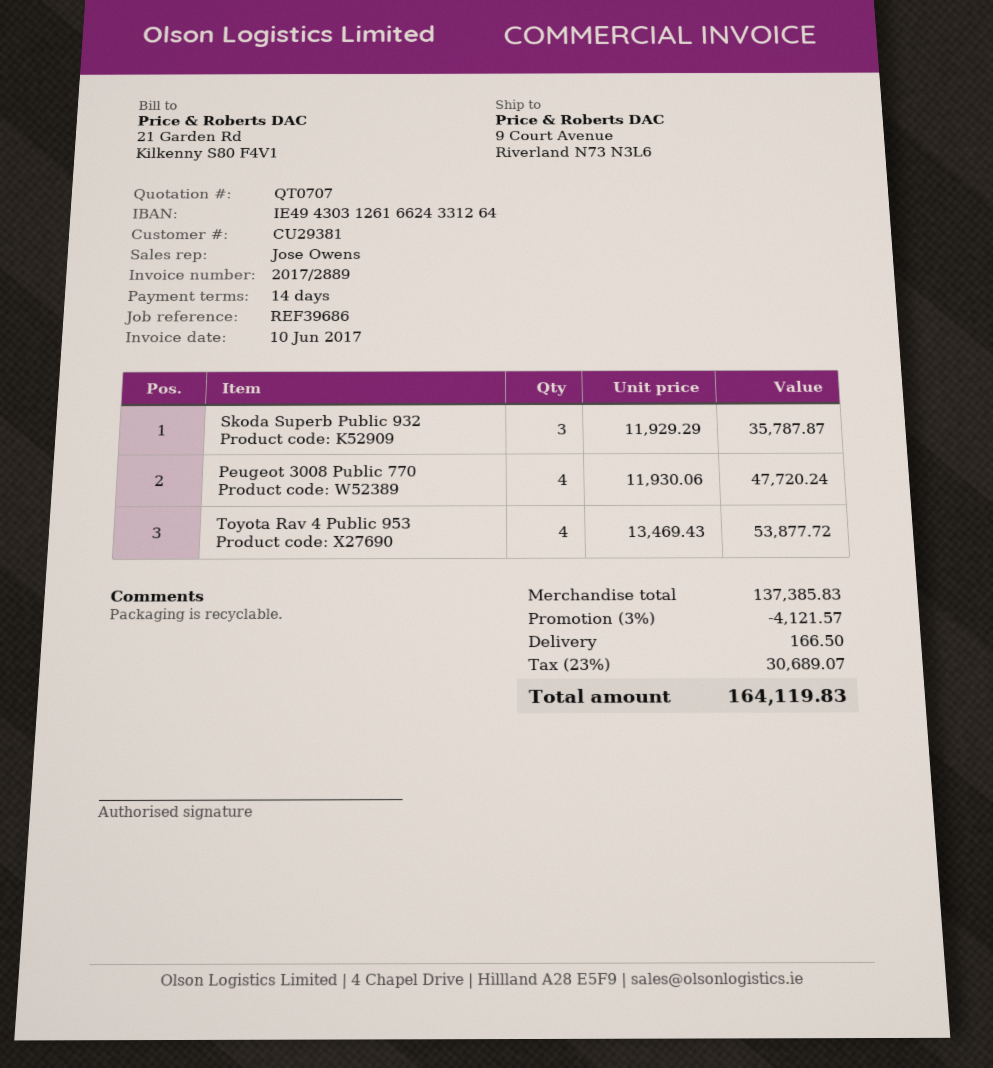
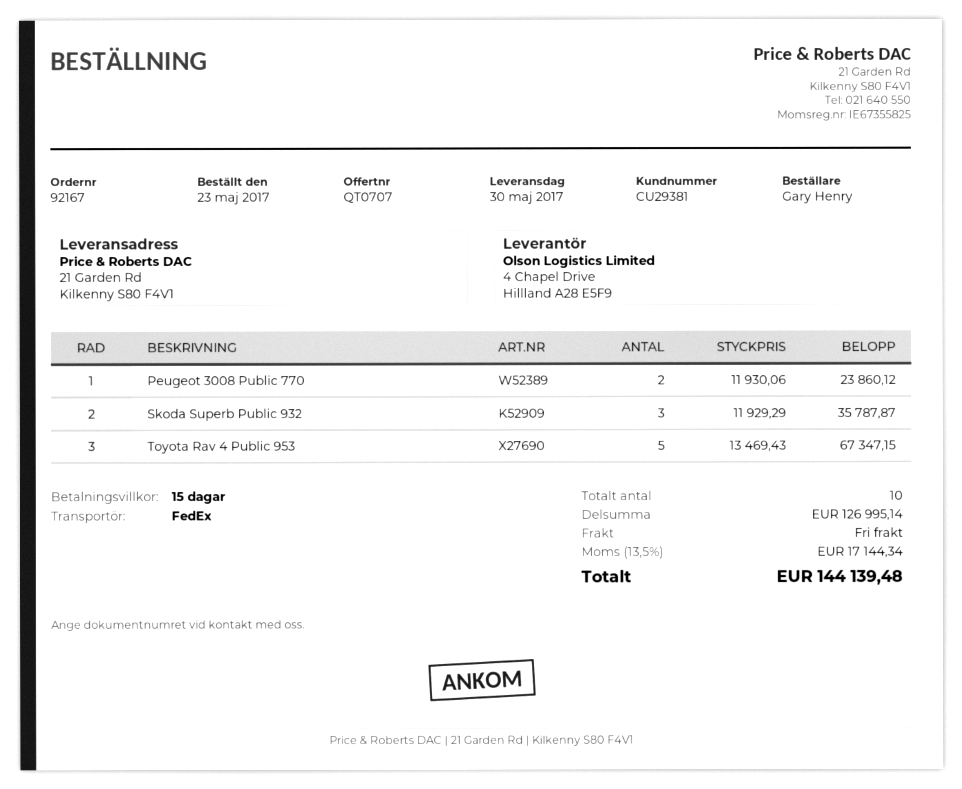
payment terms: 14 days -> 15 days
ship to: 9 Court Avenue, Riverland N73 N3L6 -> 21 Garden Rd, Kilkenny S80 F4V1
Peugeot 3008 Public 770: 4 x 11930.06 = 47720.24 -> 2 x 11930.06 = 23860.12
Toyota Rav 4 Public 953: 4 x 13469.43 = 53877.72 -> 5 x 13469.43 = 67347.15
subtotal: 137385.83 -> 126995.14
discount: 3% = 4121.57 -> none
shipping: 166.50 -> 0.00
tax: 23% = 30689.07 -> 13.5% = 17144.34
total: 164119.83 -> 144139.48

